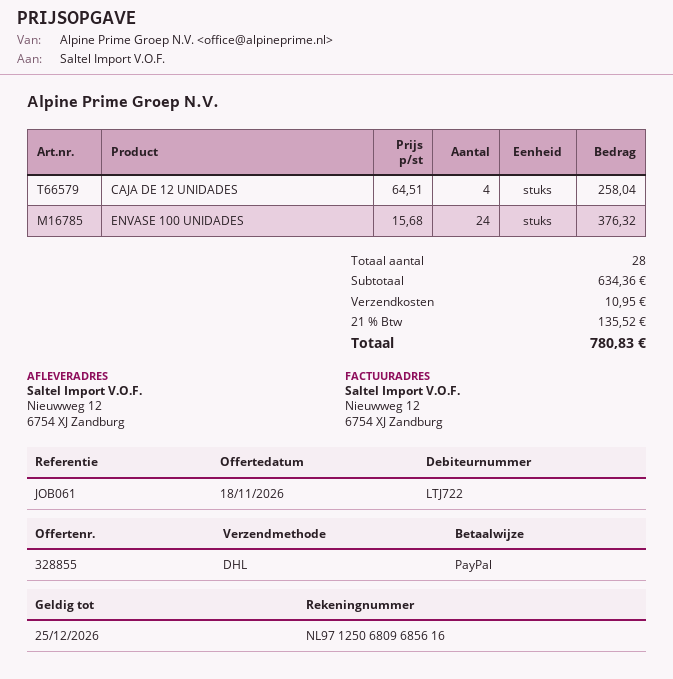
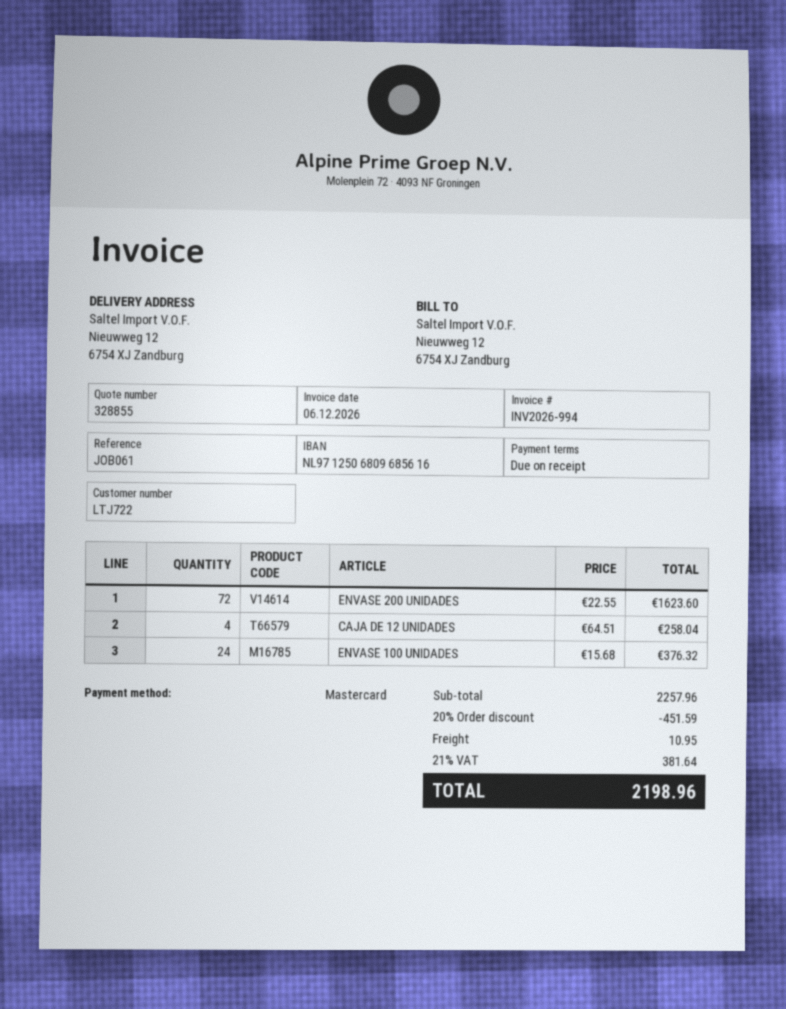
payment method: PayPal -> Mastercard
ENVASE 200 UNIDADES: none -> 72 x 22.55 = 1623.60
subtotal: 634.36 -> 2257.96
discount: none -> 20% = 451.59
tax: 21% = 135.52 -> 21% = 381.64
total: 780.83 -> 2198.96

